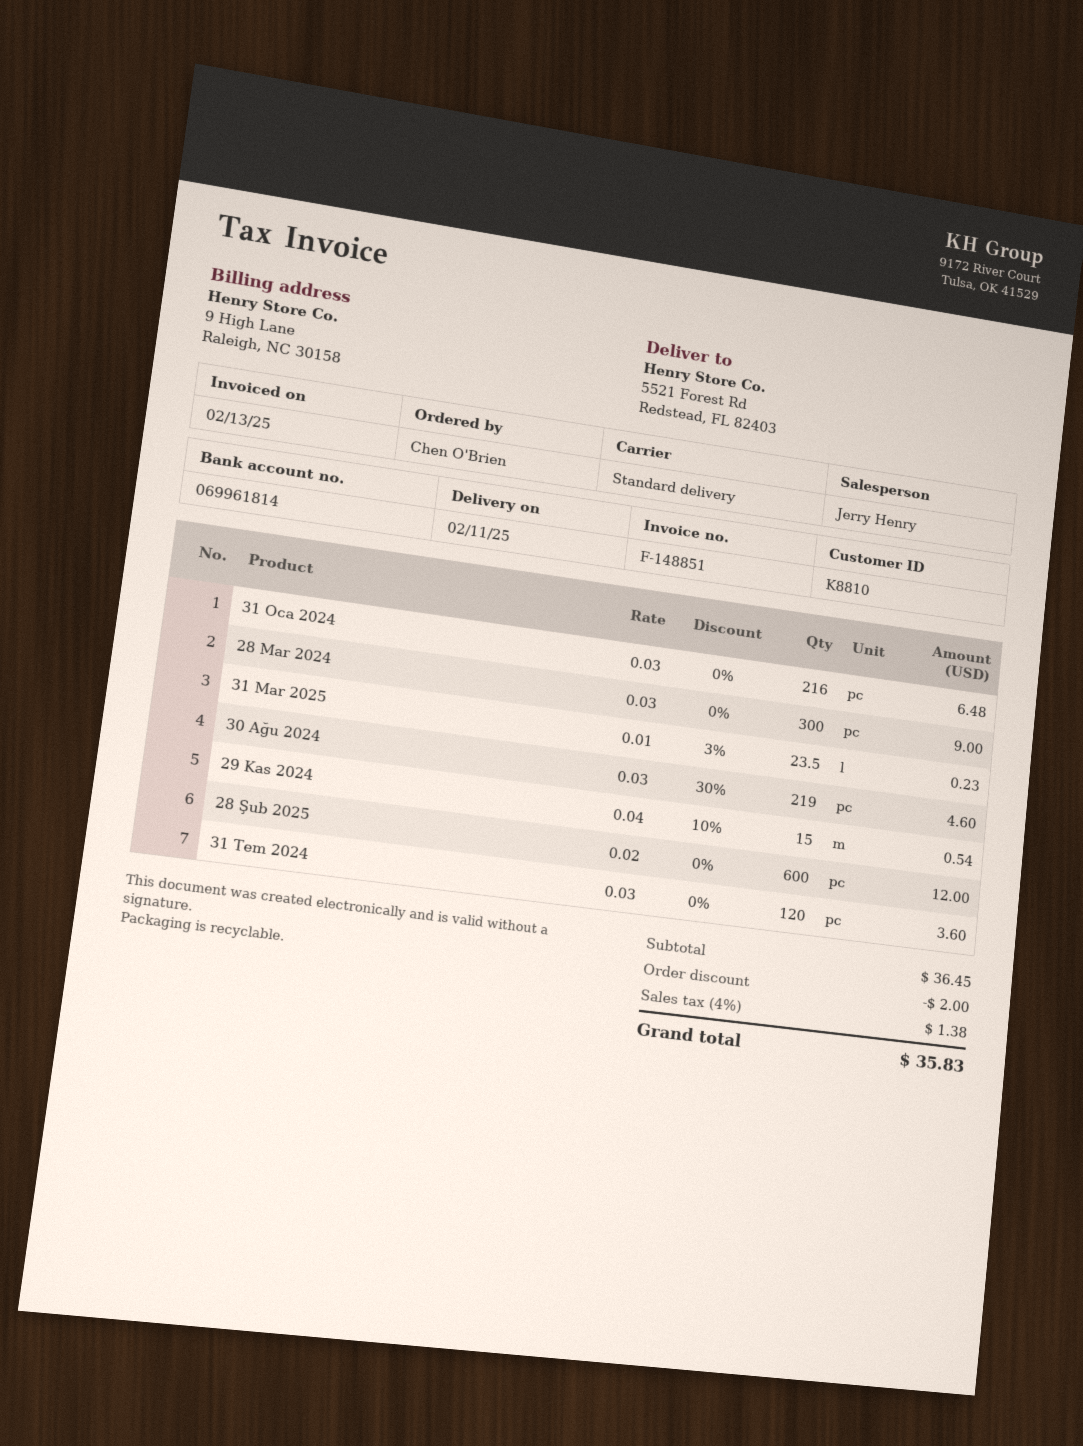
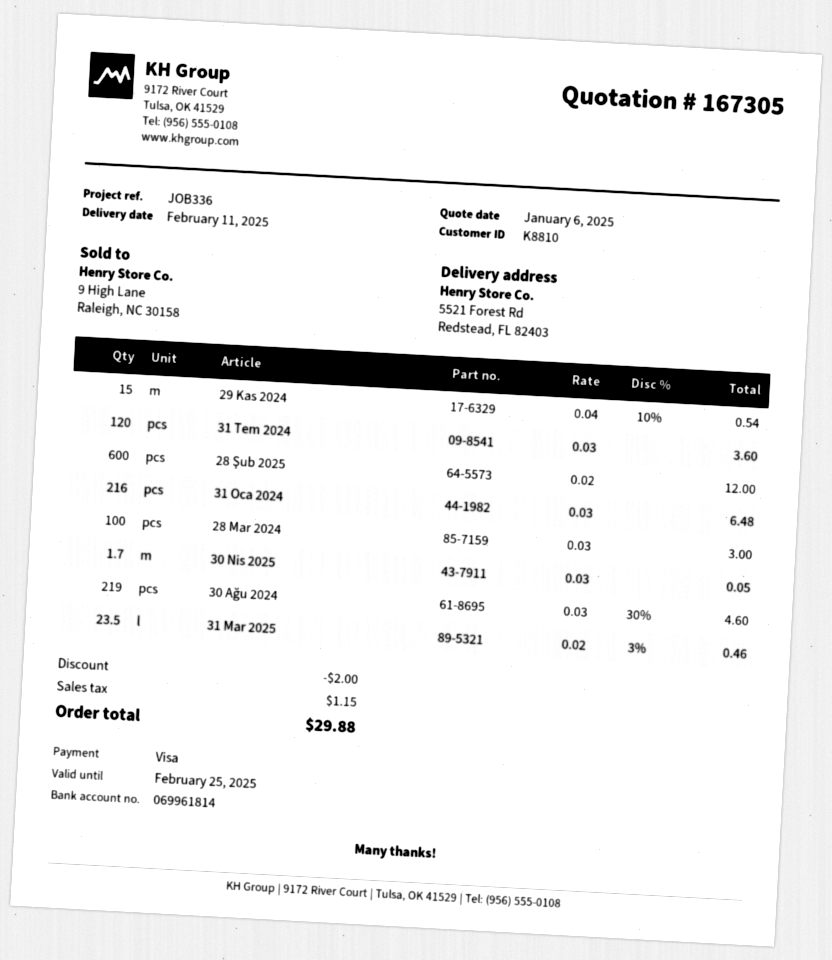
28 Mar 2024: 300 x 0.03 = 9.00 -> 100 x 0.03 = 3.00
31 Mar 2025: 23.5 x 0.01 - 3% = 0.23 -> 23.5 x 0.02 - 3% = 0.46
30 Nis 2025: none -> 1.7 x 0.03 = 0.05
tax: 1.38 -> 1.15
total: 35.83 -> 29.88

